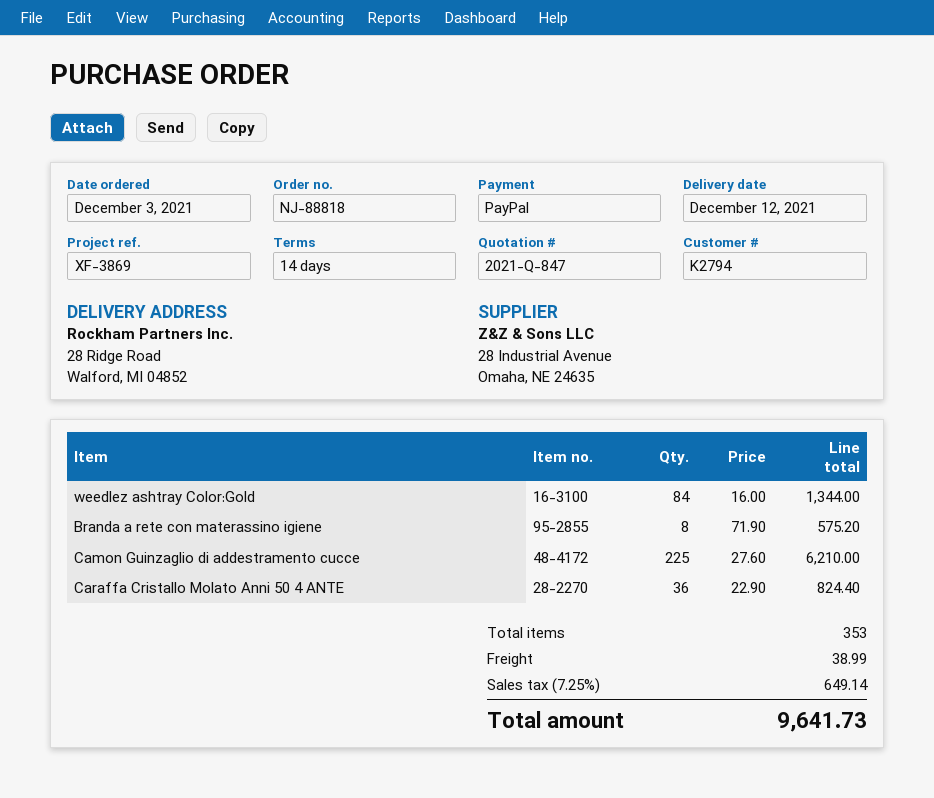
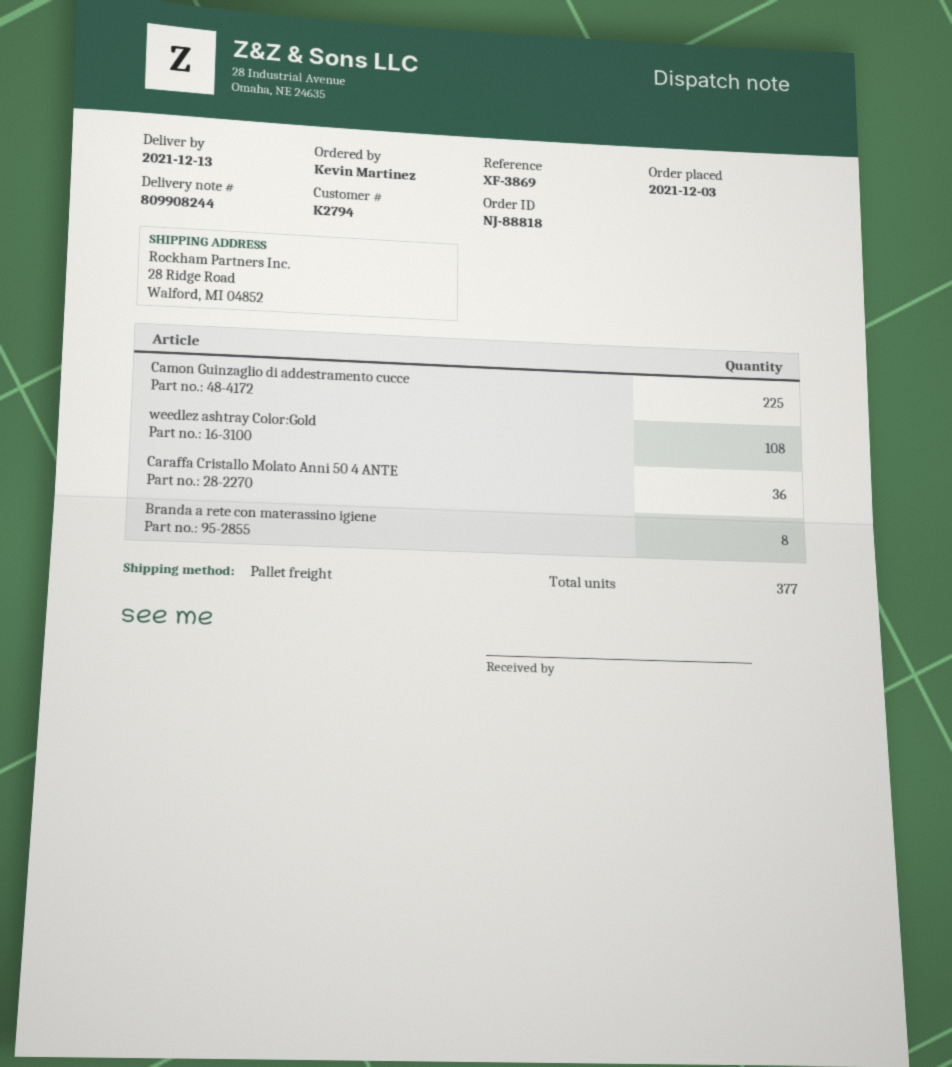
delivery date: 2021-12-12 -> 2021-12-13
weedlez ashtray Color:Gold: 84 -> 108
total quantity: 353 -> 377

